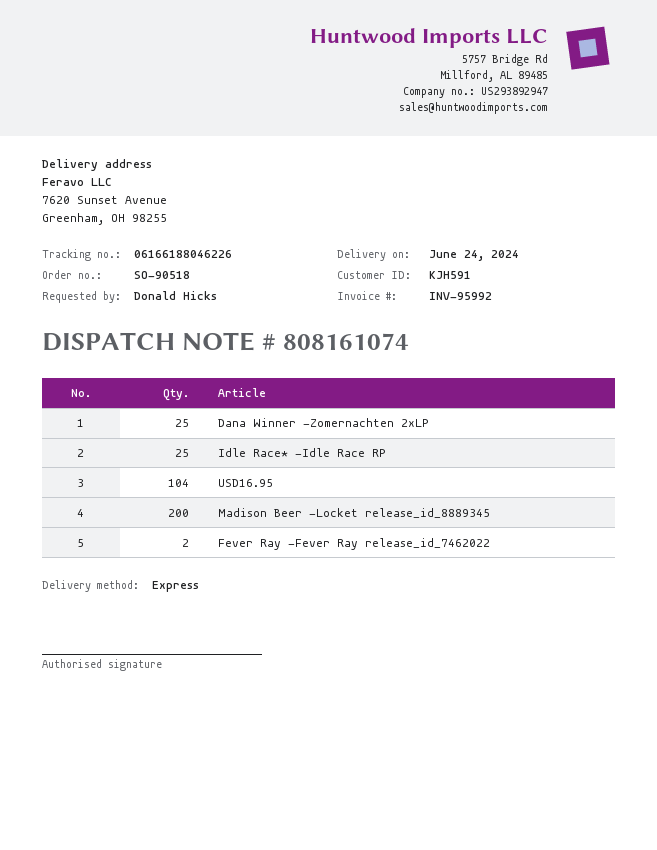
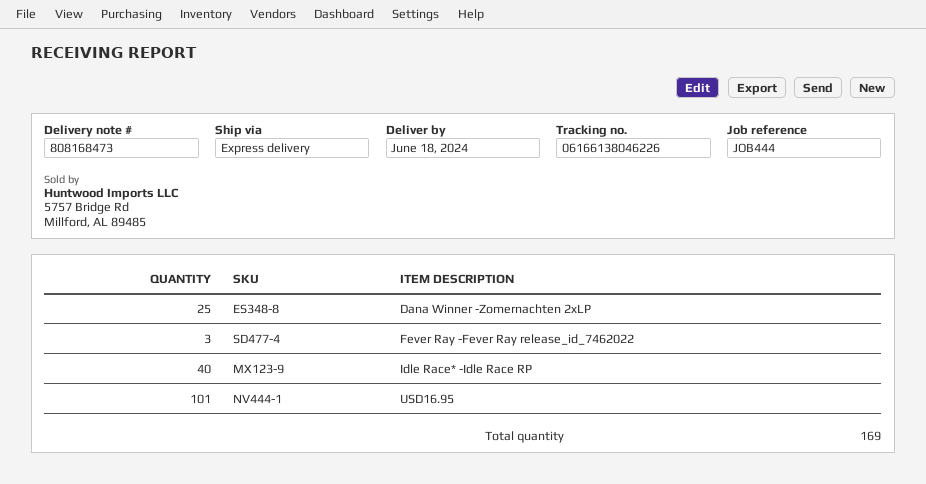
delivery note number: 808161074 -> 808168473
delivery date: 2024-06-24 -> 2024-06-18
tracking number: 06166188046226 -> 06166138046226
Idle Race* -Idle Race RP: 25 -> 40
USD16.95: 104 -> 101
Madison Beer -Locket release_id_8889345: 200 -> none
Fever Ray -Fever Ray release_id_7462022: 2 -> 3

